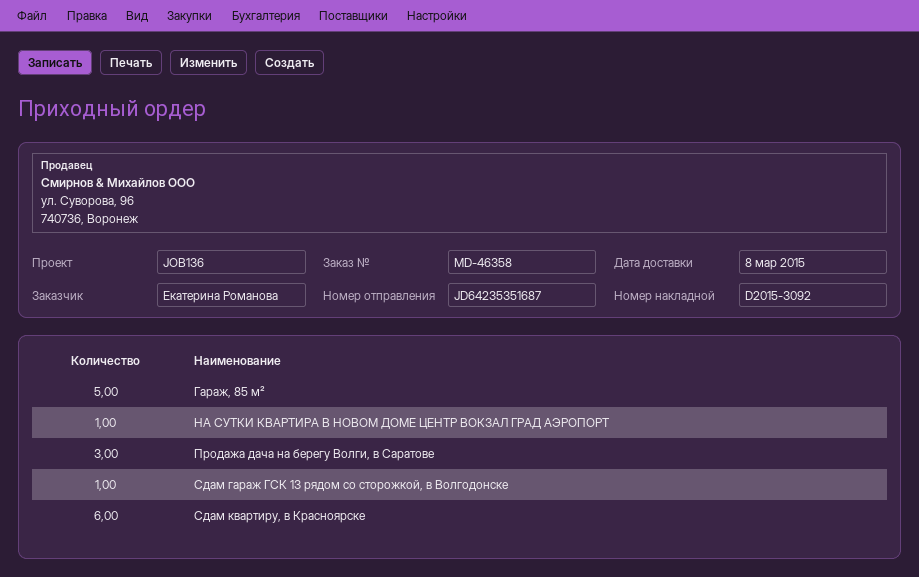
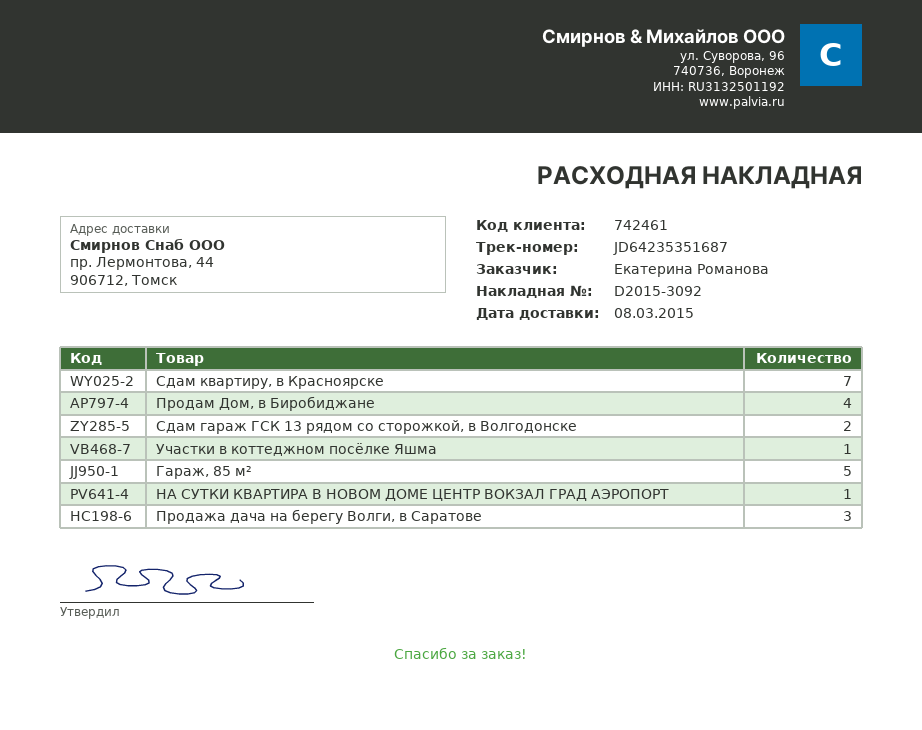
Сдам гараж ГСК 13 рядом со сторожкой, в Волгодонске: 1 -> 2
Сдам квартиру, в Красноярске: 6 -> 7
Продам Дом, в Биробиджане: none -> 4
Участки в коттеджном посёлке Яшма: none -> 1

